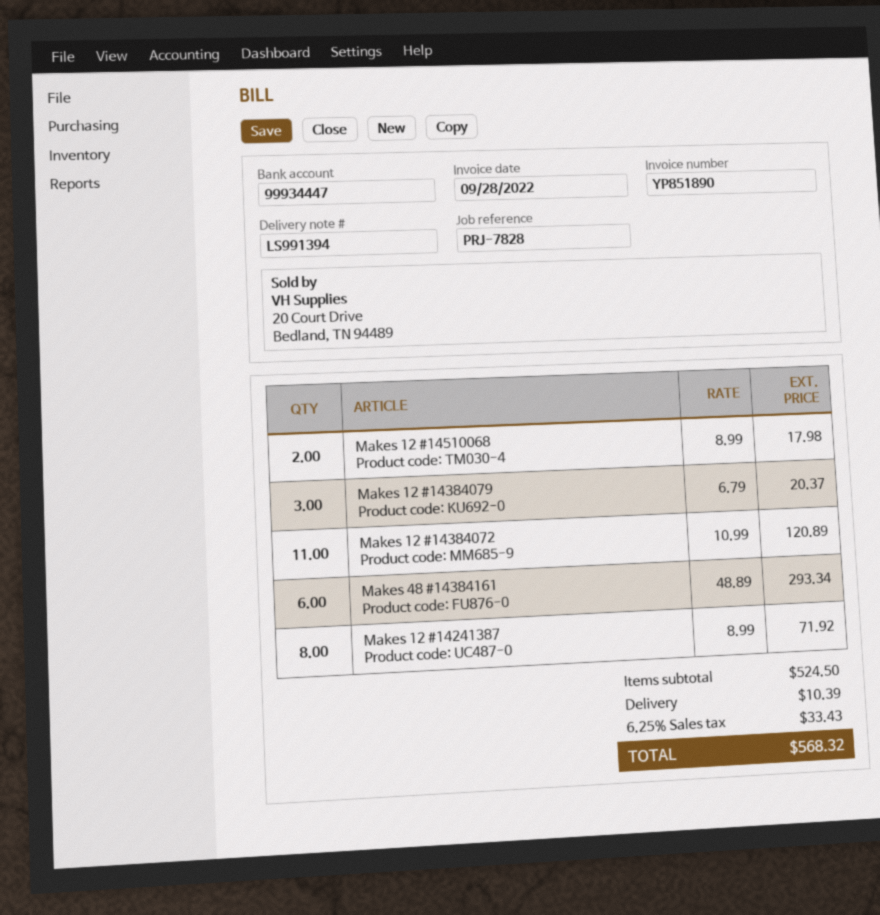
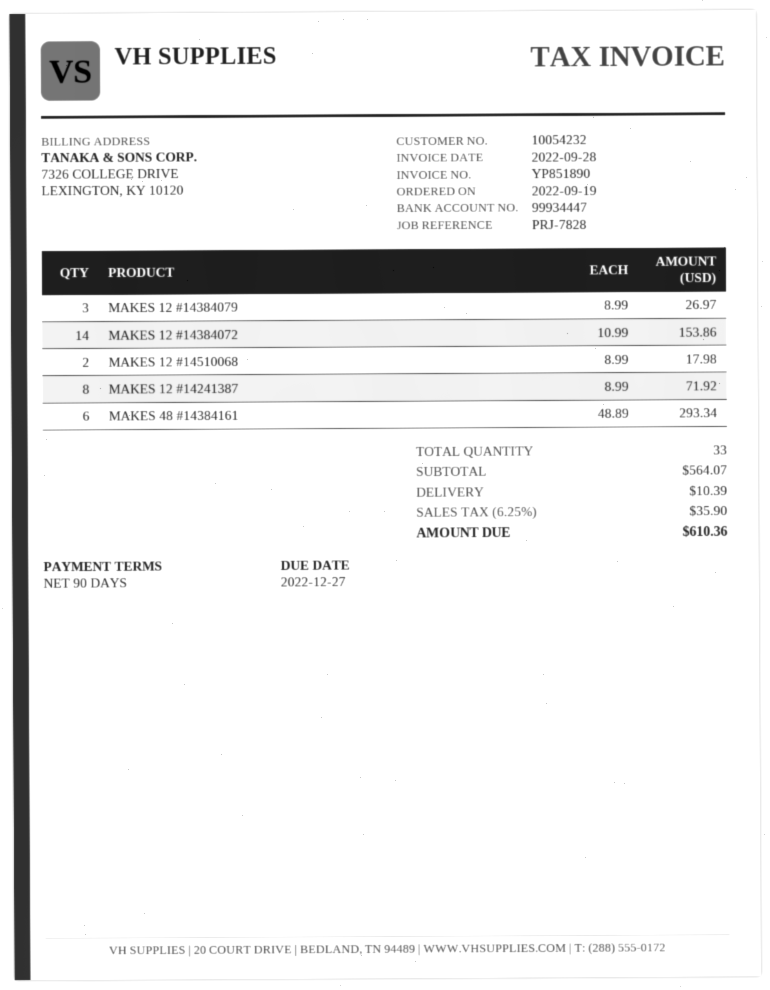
Makes 12 #14384079: 3 x 6.79 = 20.37 -> 3 x 8.99 = 26.97
Makes 12 #14384072: 11 x 10.99 = 120.89 -> 14 x 10.99 = 153.86
subtotal: 524.50 -> 564.07
tax: 6.25% = 33.43 -> 6.25% = 35.90
total: 568.32 -> 610.36

